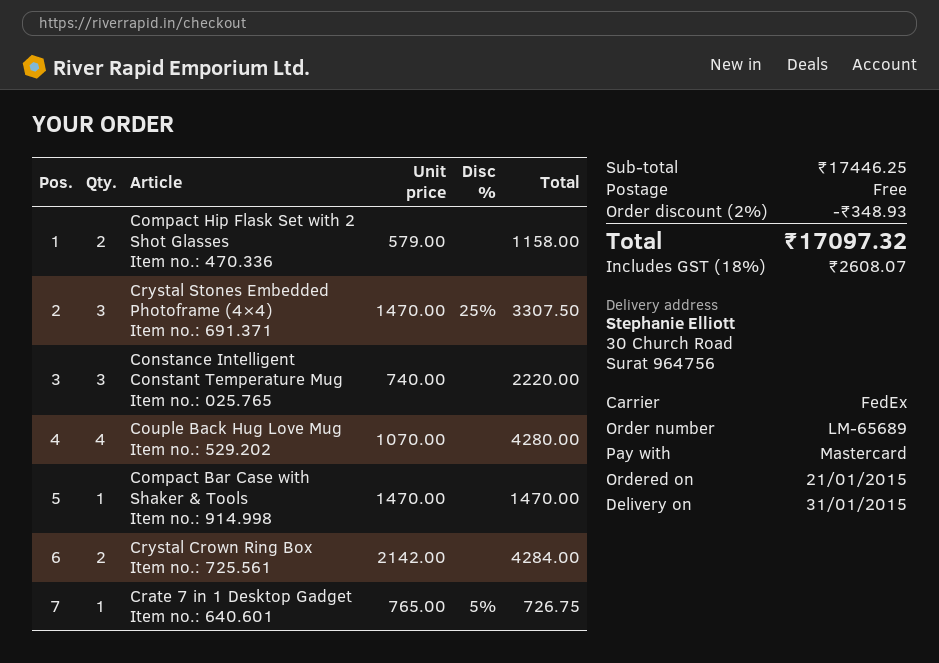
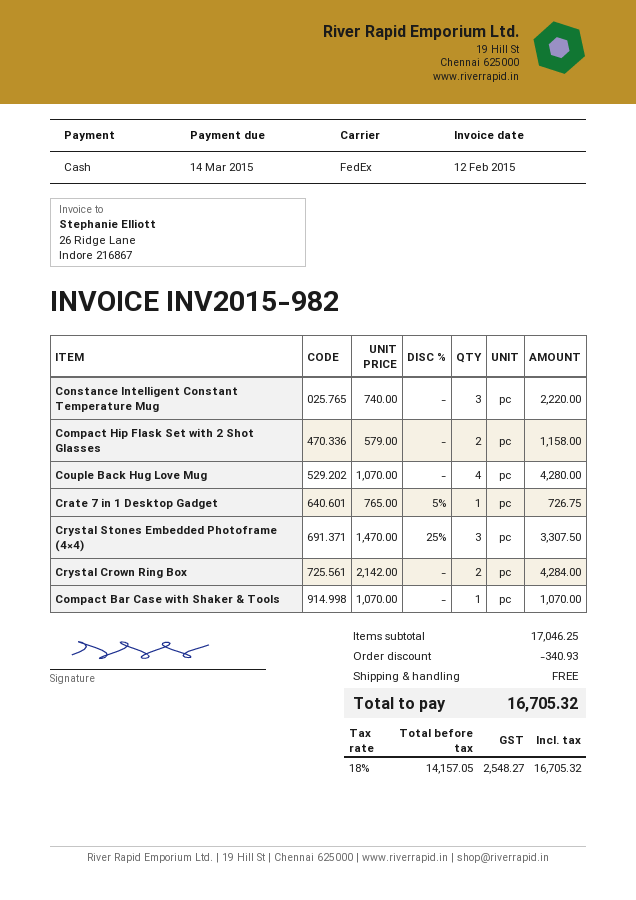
payment method: Mastercard -> cash
Compact Bar Case with Shaker & Tools: 1 x 1470.00 = 1470.00 -> 1 x 1070.00 = 1070.00
subtotal: 17446.25 -> 17046.25
discount: 348.93 -> 340.93
tax: 18% = 2608.07 -> 18% = 2548.27
total: 17097.32 -> 16705.32

